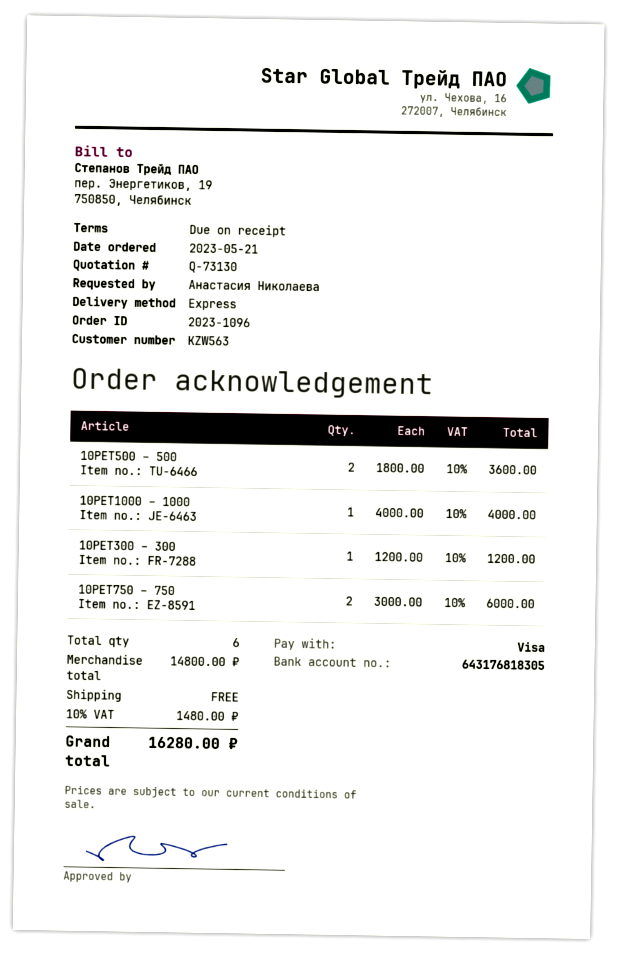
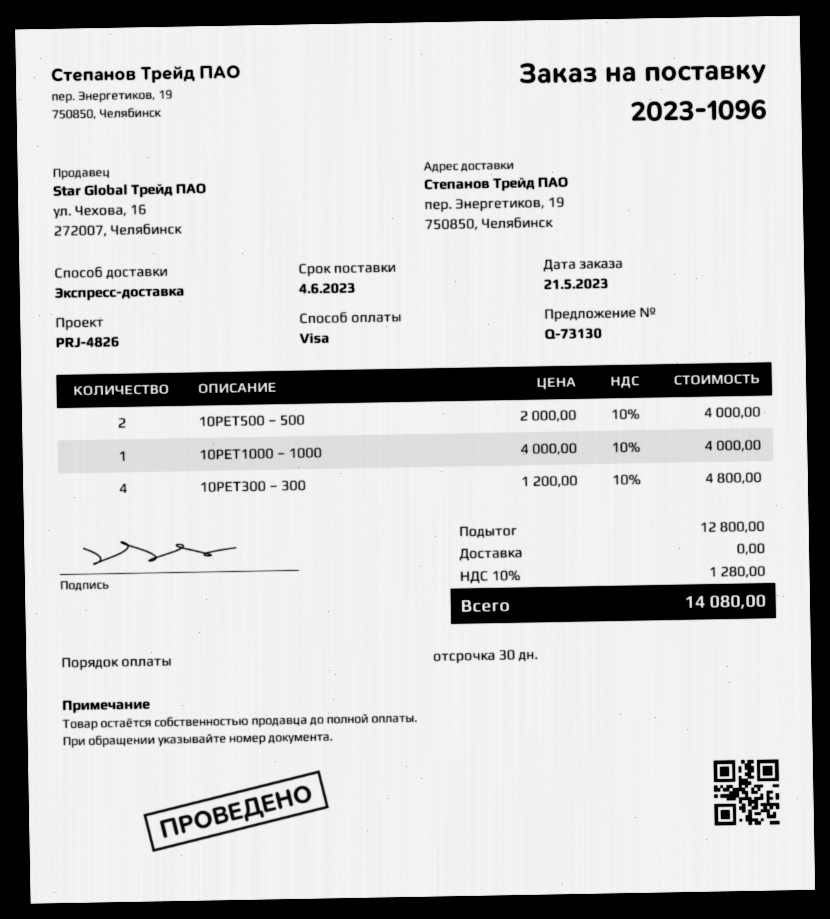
payment terms: on receipt -> 30 days
10PET500 – 500: 2 x 1800.00 = 3600.00 -> 2 x 2000.00 = 4000.00
10PET300 – 300: 1 x 1200.00 = 1200.00 -> 4 x 1200.00 = 4800.00
10PET750 – 750: 2 x 3000.00 = 6000.00 -> none
subtotal: 14800.00 -> 12800.00
tax: 10% = 1480.00 -> 10% = 1280.00
total: 16280.00 -> 14080.00

